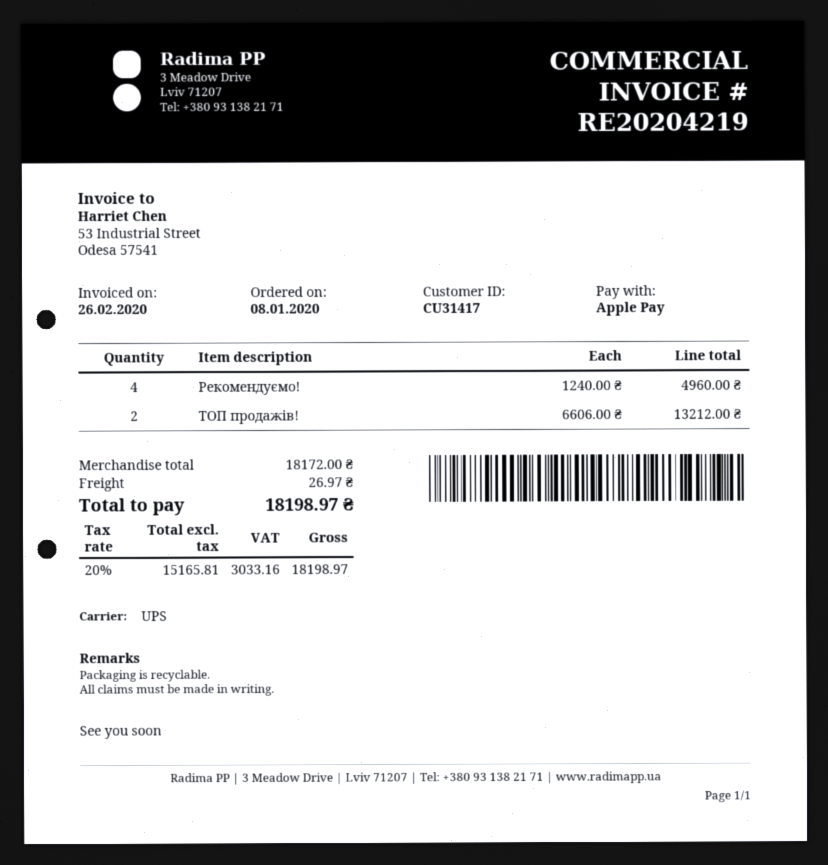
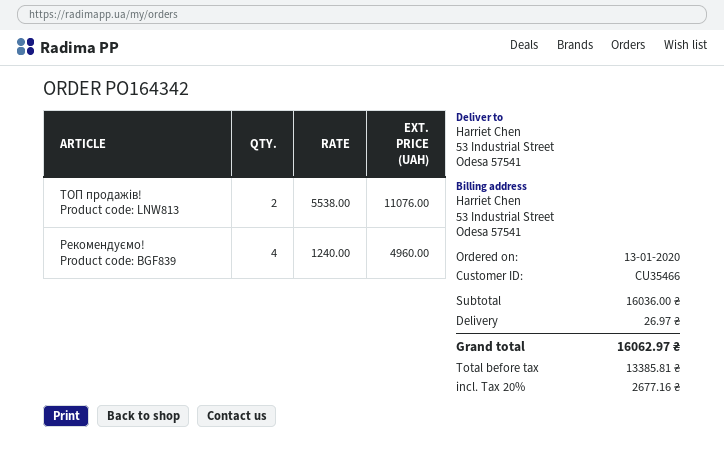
order date: 2020-01-08 -> 2020-01-13
customer number: CU31417 -> CU35466
ТОП продажів!: 2 x 6606.00 = 13212.00 -> 2 x 5538.00 = 11076.00
subtotal: 18172.00 -> 16036.00
net: 15165.81 -> 13385.81
tax: 20% = 3033.16 -> 20% = 2677.16
total: 18198.97 -> 16062.97

